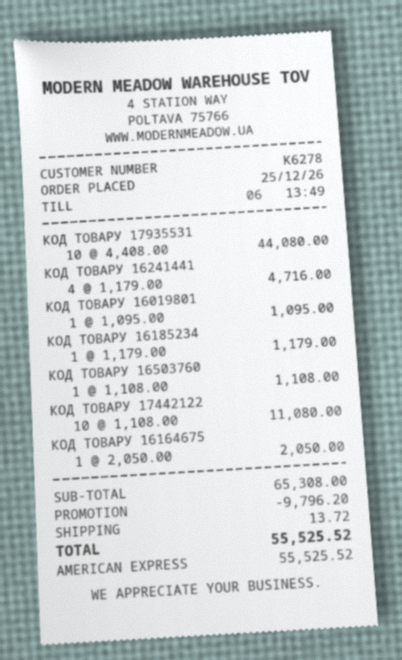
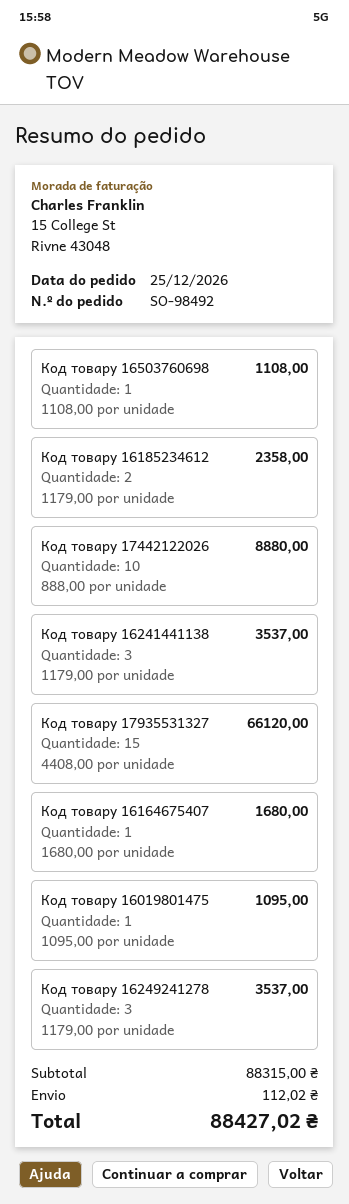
КОД ТОВАРУ 17935531: 10 x 4408.00 = 44080.00 -> 15 x 4408.00 = 66120.00
КОД ТОВАРУ 16241441: 4 x 1179.00 = 4716.00 -> 3 x 1179.00 = 3537.00
КОД ТОВАРУ 16185234: 1 x 1179.00 = 1179.00 -> 2 x 1179.00 = 2358.00
КОД ТОВАРУ 17442122: 10 x 1108.00 = 11080.00 -> 10 x 888.00 = 8880.00
КОД ТОВАРУ 16164675: 1 x 2050.00 = 2050.00 -> 1 x 1680.00 = 1680.00
Код товару 16249241278: none -> 3 x 1179.00 = 3537.00
subtotal: 65308.00 -> 88315.00
discount: 9796.20 -> none
shipping: 13.72 -> 112.02
total: 55525.52 -> 88427.02

